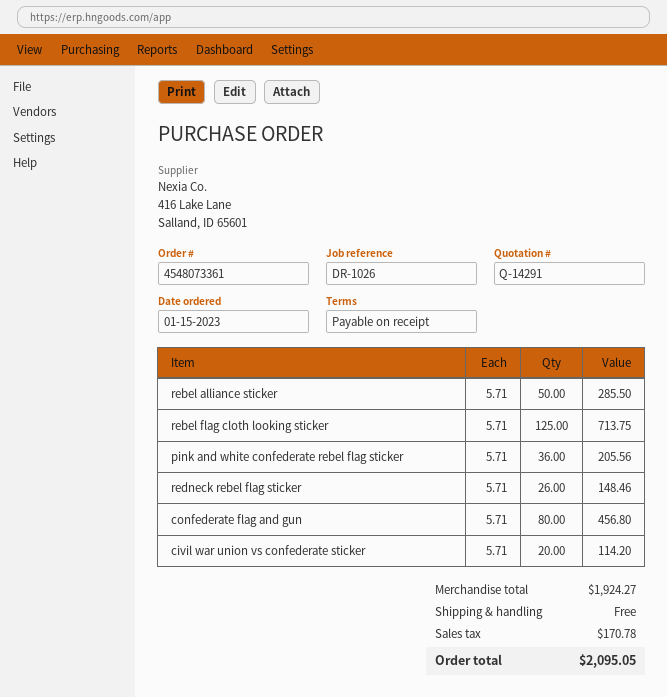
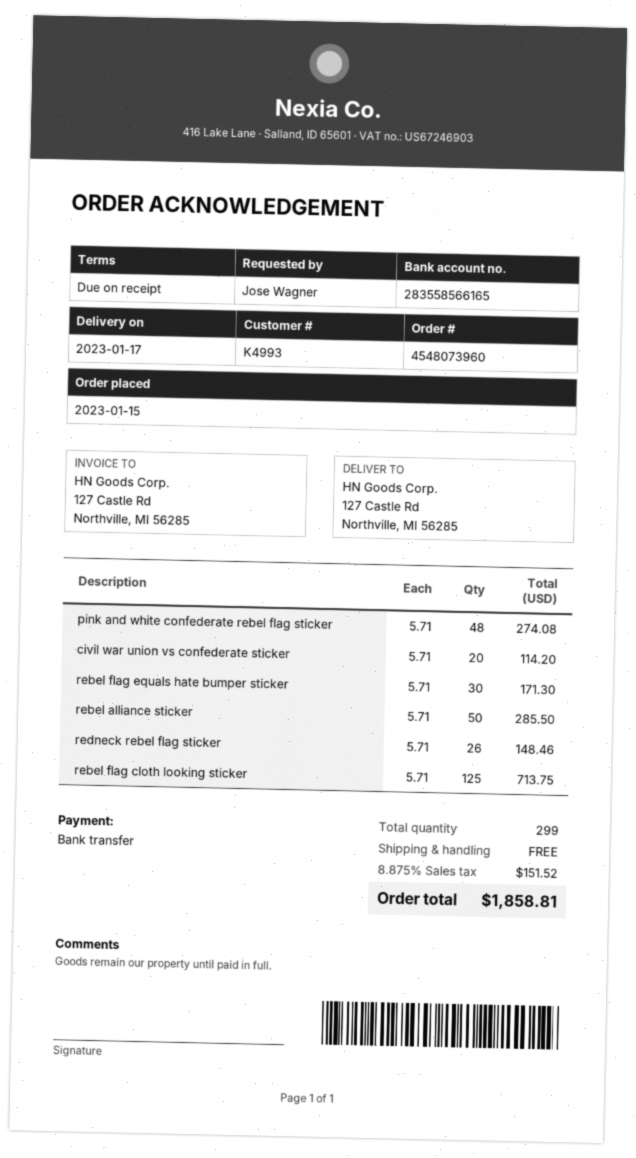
order number: 4548073361 -> 4548073960
pink and white confederate rebel flag sticker: 36 x 5.71 = 205.56 -> 48 x 5.71 = 274.08
confederate flag and gun: 80 x 5.71 = 456.80 -> none
rebel flag equals hate bumper sticker: none -> 30 x 5.71 = 171.30
tax: 170.78 -> 151.52
total: 2095.05 -> 1858.81

